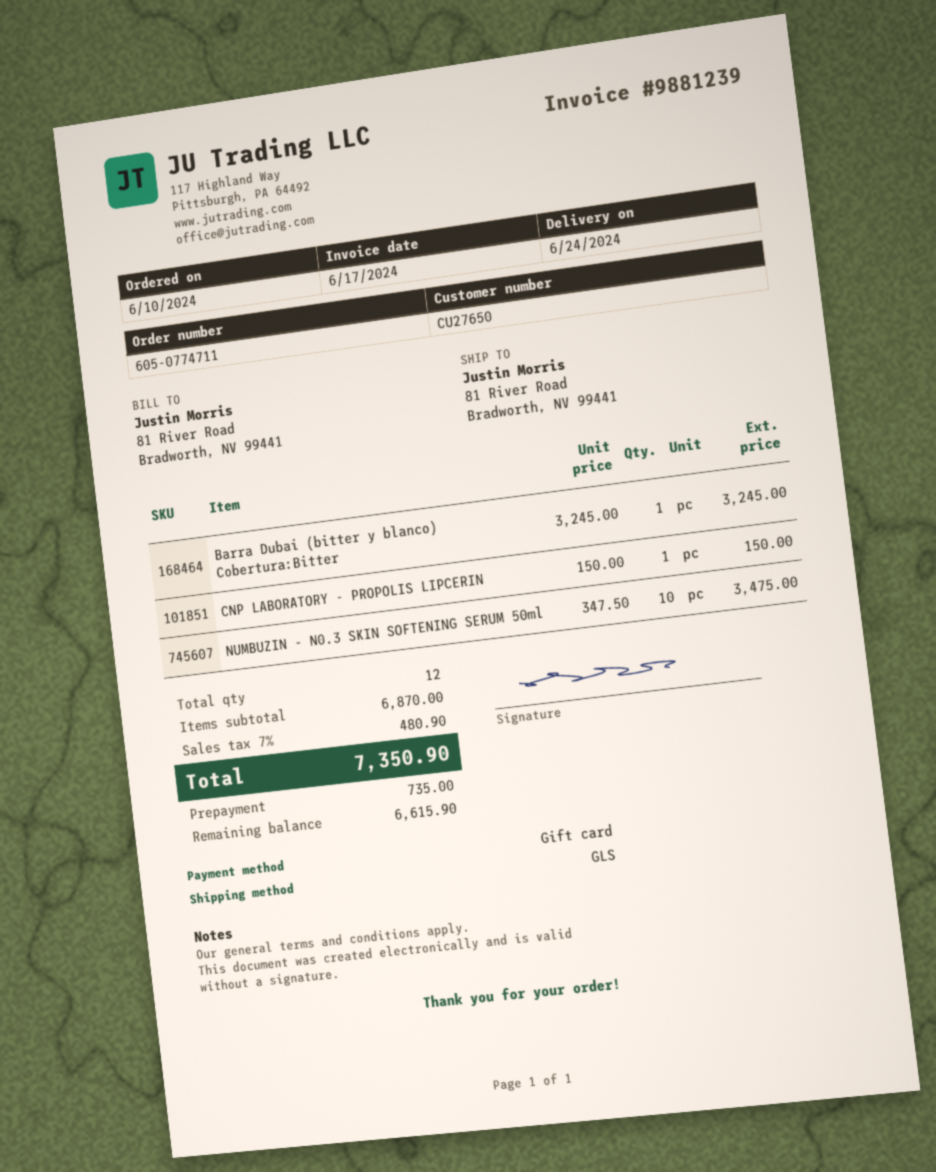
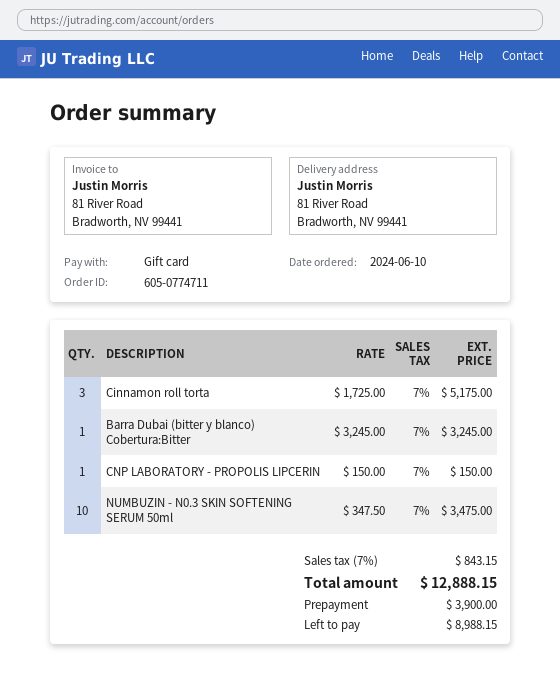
Cinnamon roll torta: none -> 3 x 1725.00 = 5175.00
tax: 7% = 480.90 -> 7% = 843.15
total: 7350.90 -> 12888.15
deposit: 735.00 -> 3900.00
balance: 6615.90 -> 8988.15

